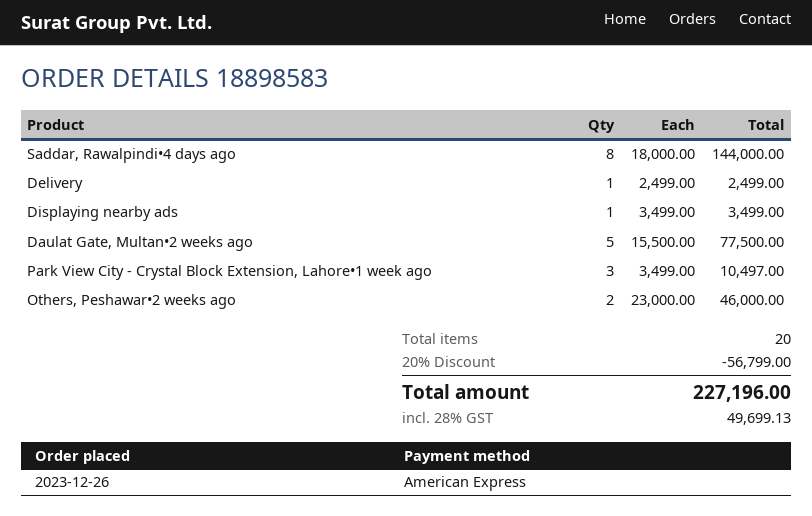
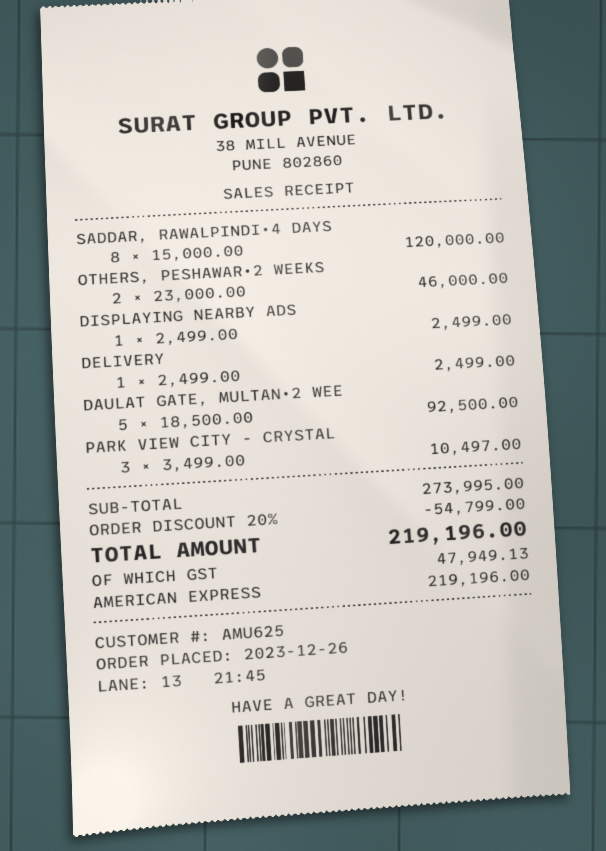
Saddar, Rawalpindi•4 days ago: 8 x 18000.00 = 144000.00 -> 8 x 15000.00 = 120000.00
Displaying nearby ads: 1 x 3499.00 = 3499.00 -> 1 x 2499.00 = 2499.00
Daulat Gate, Multan•2 weeks ago: 5 x 15500.00 = 77500.00 -> 5 x 18500.00 = 92500.00
discount: 20% = 56799.00 -> 20% = 54799.00
tax: 49699.13 -> 47949.13
total: 227196.00 -> 219196.00

